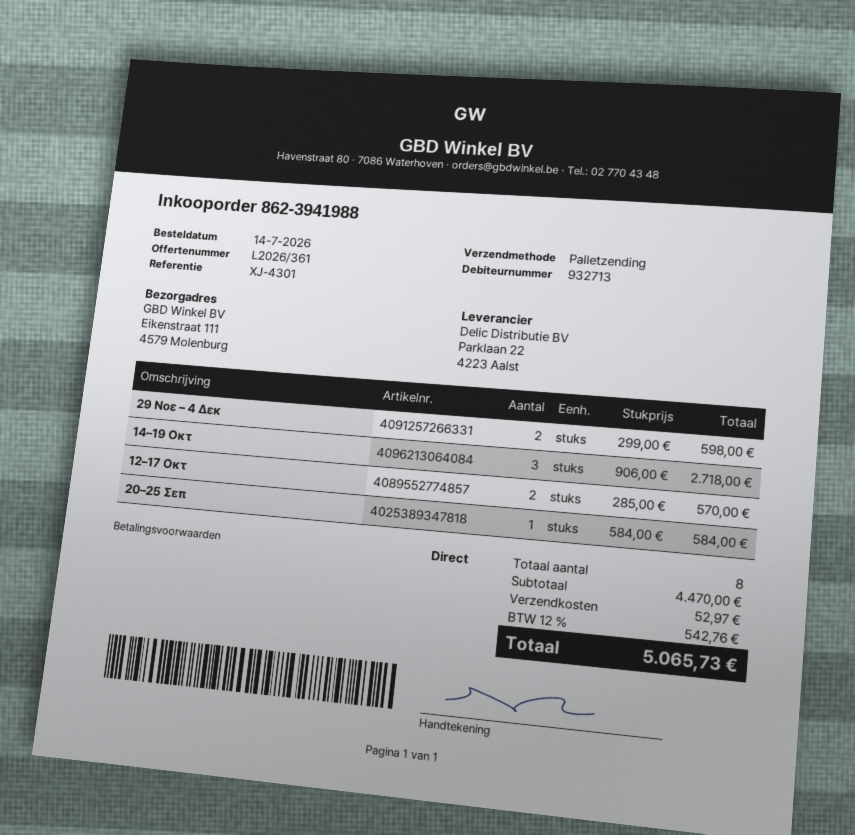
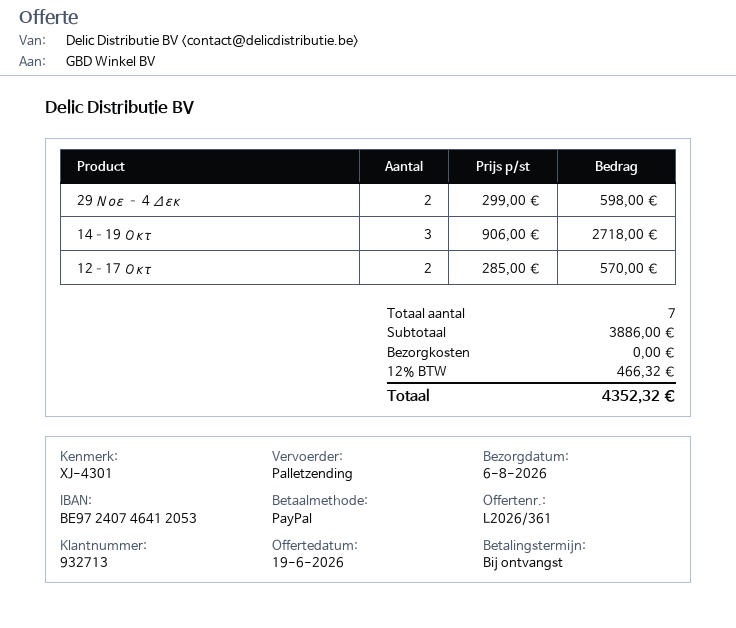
20–25 Σεπ: 1 x 584.00 = 584.00 -> none
total quantity: 8 -> 7
subtotal: 4470.00 -> 3886.00
shipping: 52.97 -> 0.00
tax: 12% = 542.76 -> 12% = 466.32
total: 5065.73 -> 4352.32

